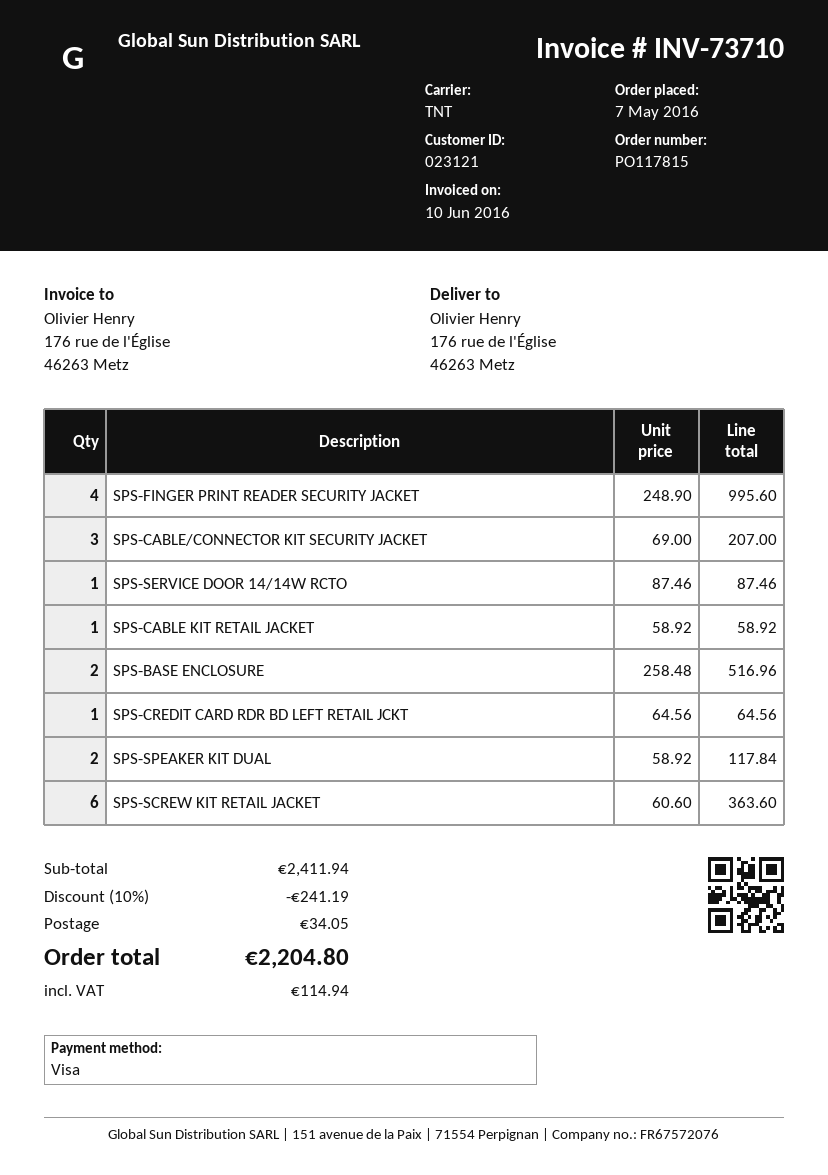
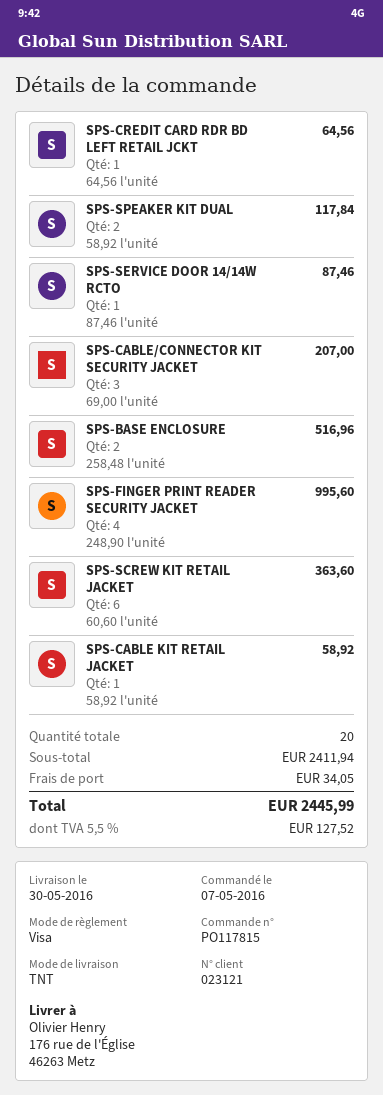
discount: 10% = 241.19 -> none
tax: 114.94 -> 127.52
total: 2204.80 -> 2445.99

